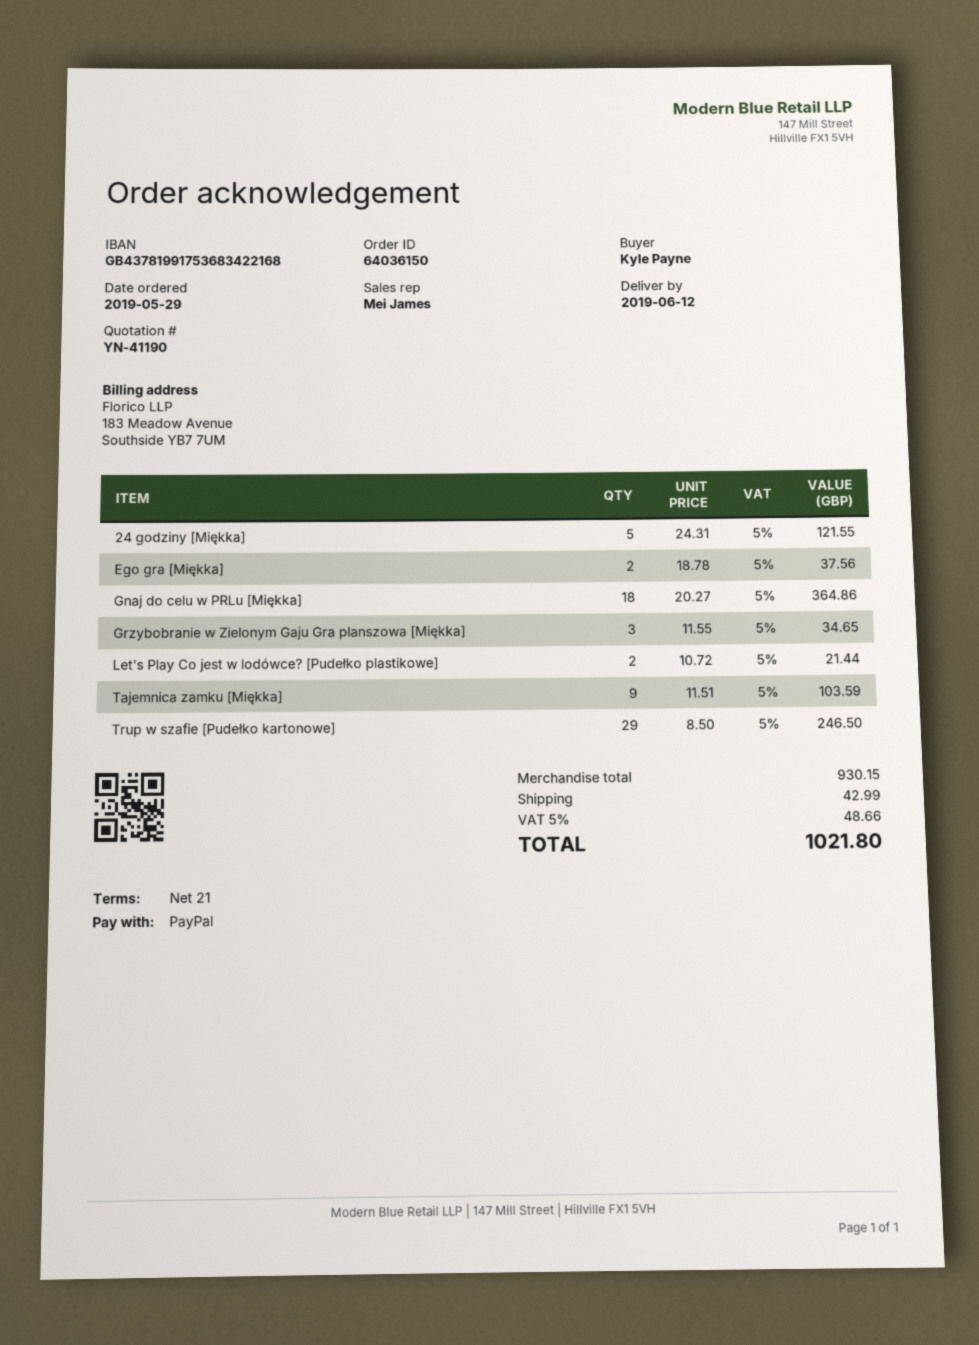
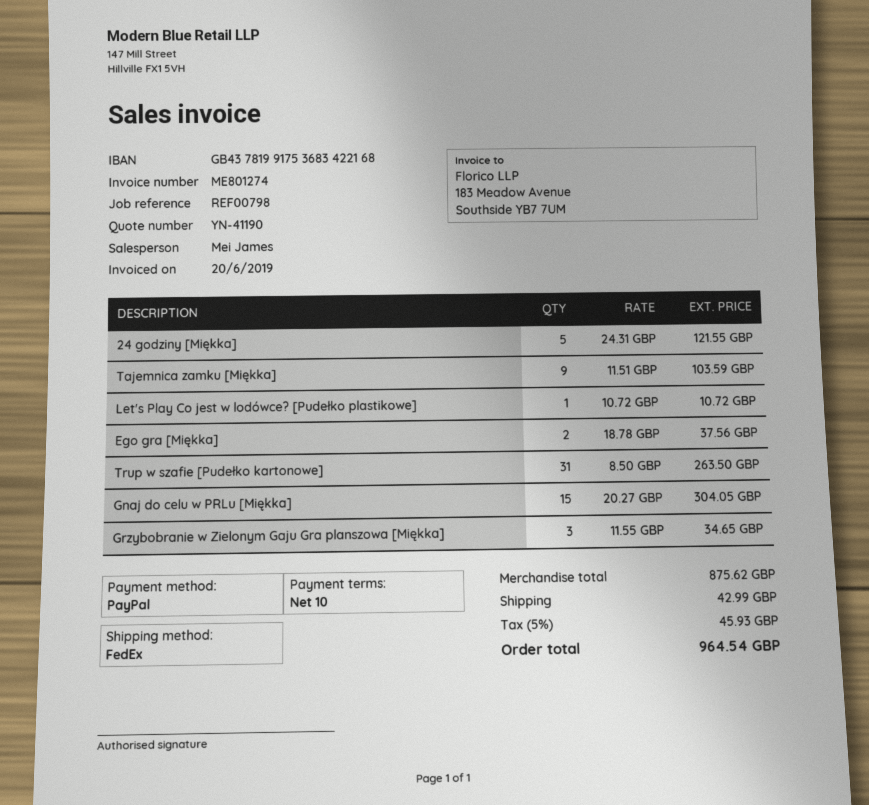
payment terms: 21 days -> 10 days
Gnaj do celu w PRLu [Miękka]: 18 x 20.27 = 364.86 -> 15 x 20.27 = 304.05
Let's Play Co jest w lodówce? [Pudełko plastikowe]: 2 x 10.72 = 21.44 -> 1 x 10.72 = 10.72
Trup w szafie [Pudełko kartonowe]: 29 x 8.50 = 246.50 -> 31 x 8.50 = 263.50
subtotal: 930.15 -> 875.62
tax: 5% = 48.66 -> 5% = 45.93
total: 1021.80 -> 964.54

